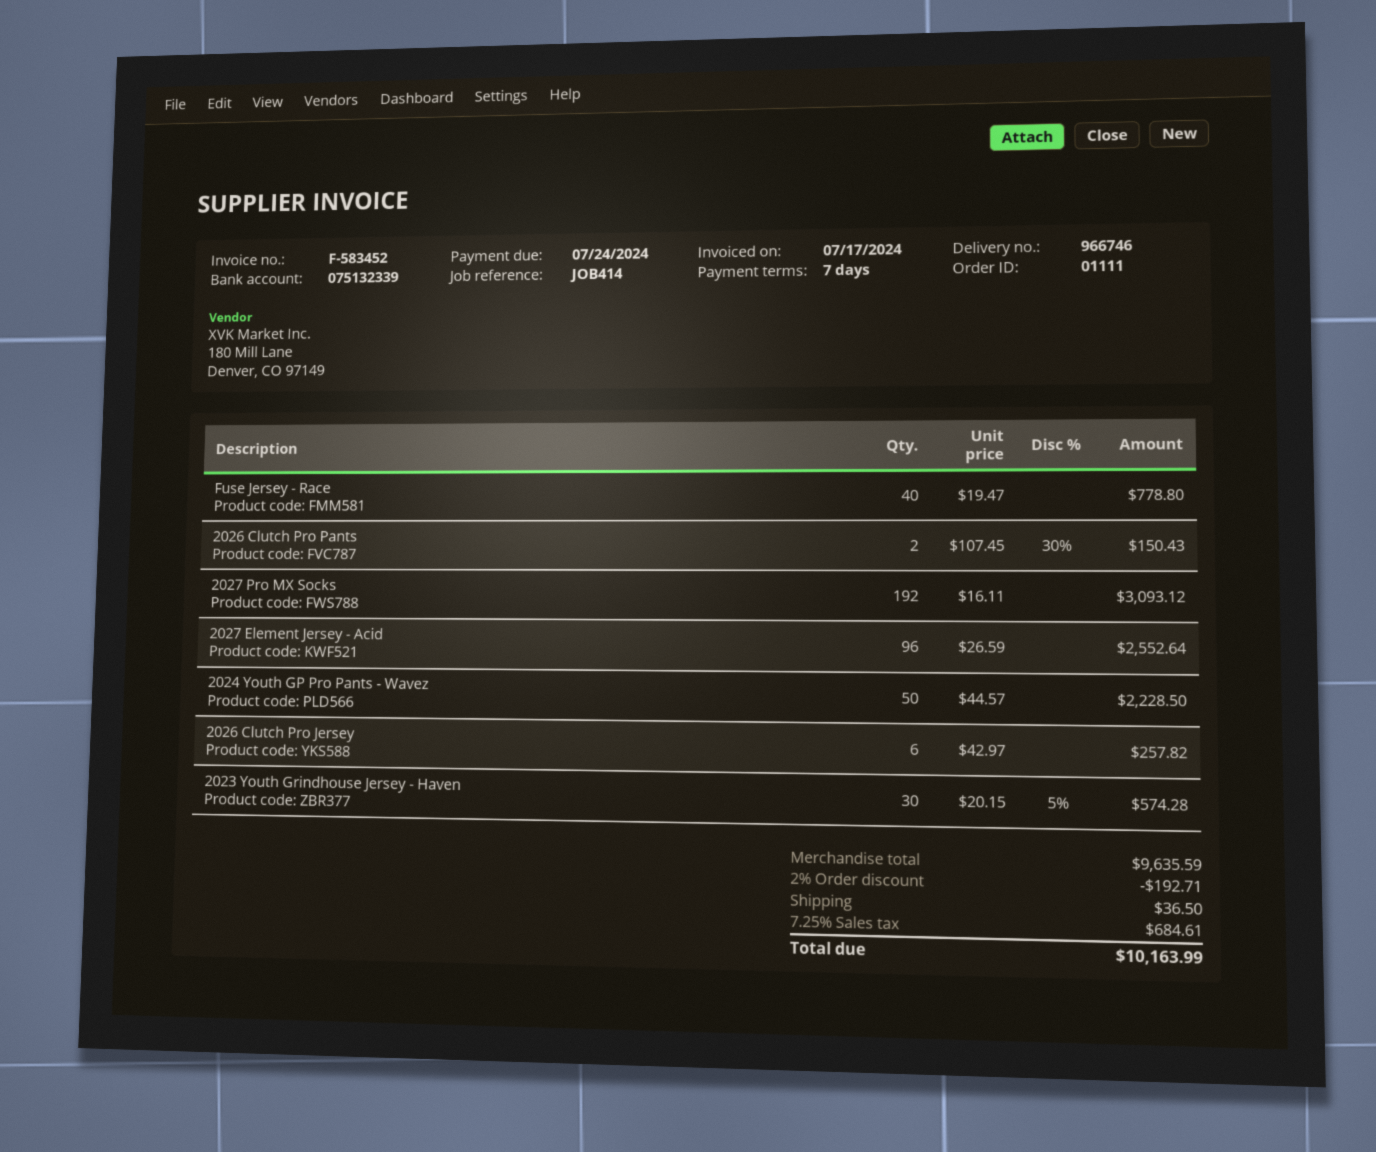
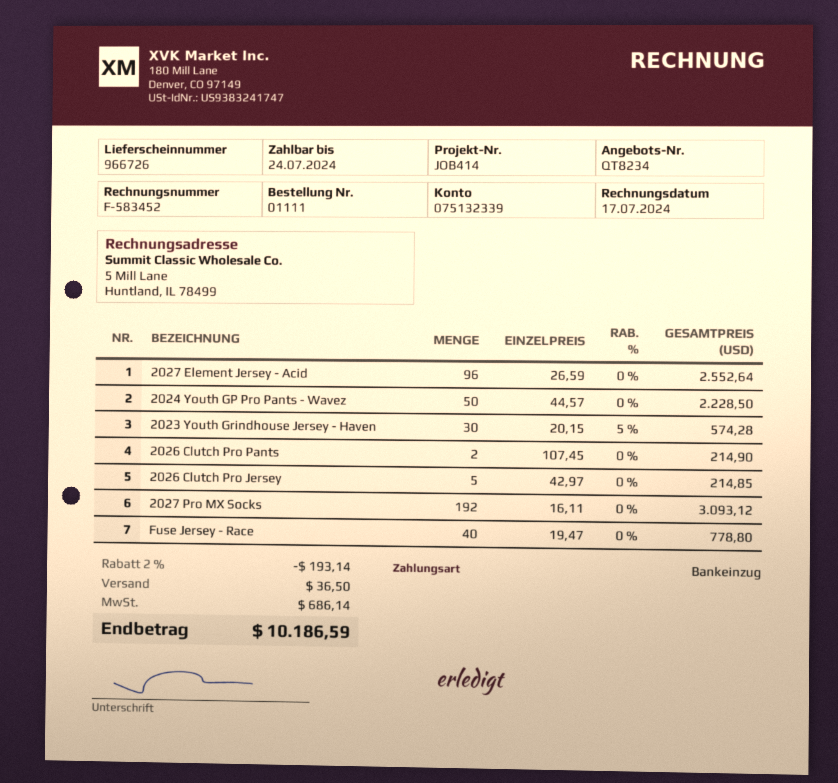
delivery note number: 966746 -> 966726
2026 Clutch Pro Pants: 2 x 107.45 - 30% = 150.43 -> 2 x 107.45 = 214.90
2026 Clutch Pro Jersey: 6 x 42.97 = 257.82 -> 5 x 42.97 = 214.85
discount: 2% = 192.71 -> 2% = 193.14
tax: 684.61 -> 686.14
total: 10163.99 -> 10186.59

